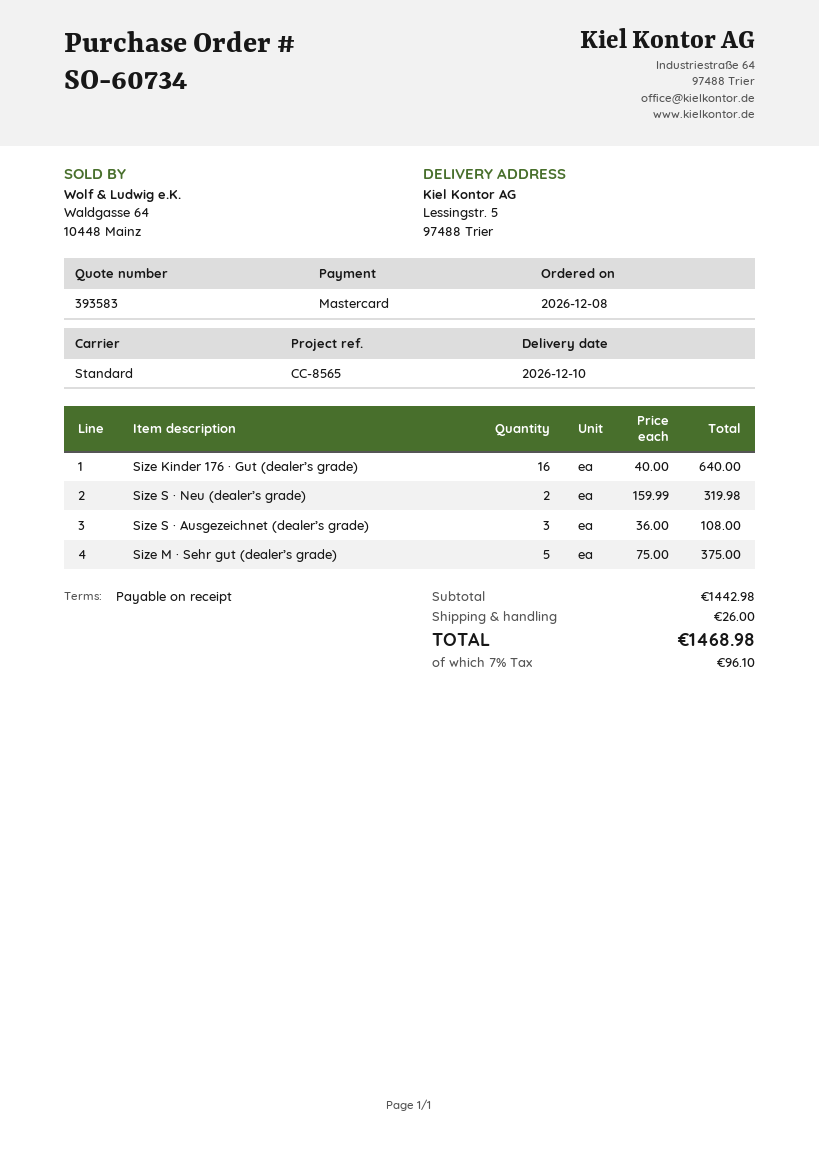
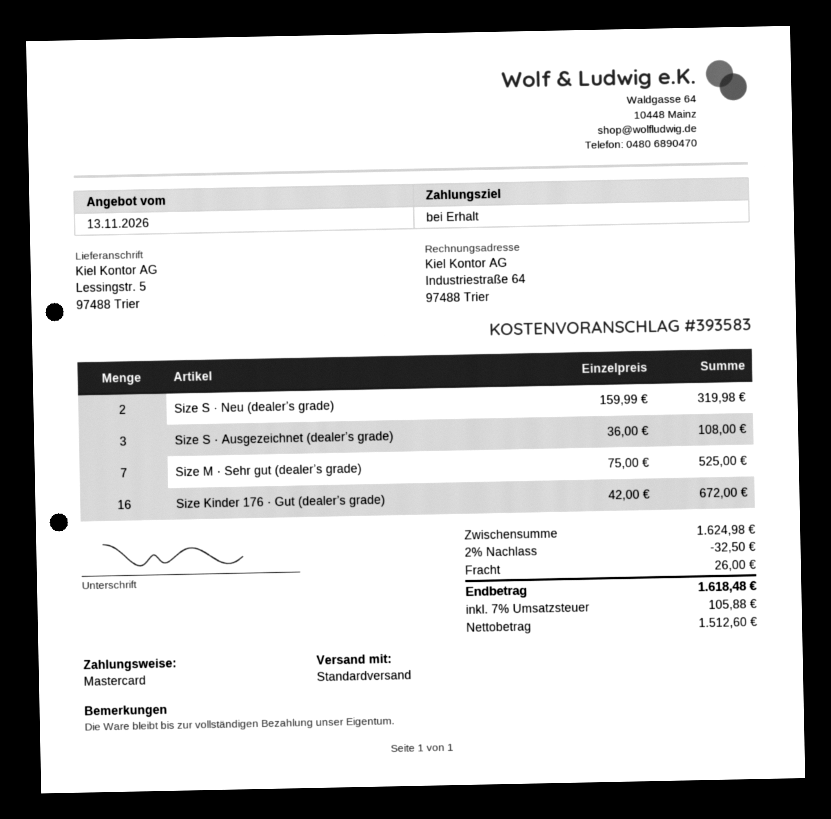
Size Kinder 176 · Gut (dealer’s grade): 16 x 40.00 = 640.00 -> 16 x 42.00 = 672.00
Size M · Sehr gut (dealer’s grade): 5 x 75.00 = 375.00 -> 7 x 75.00 = 525.00
subtotal: 1442.98 -> 1624.98
discount: none -> 2% = 32.50
tax: 7% = 96.10 -> 7% = 105.88
total: 1468.98 -> 1618.48

